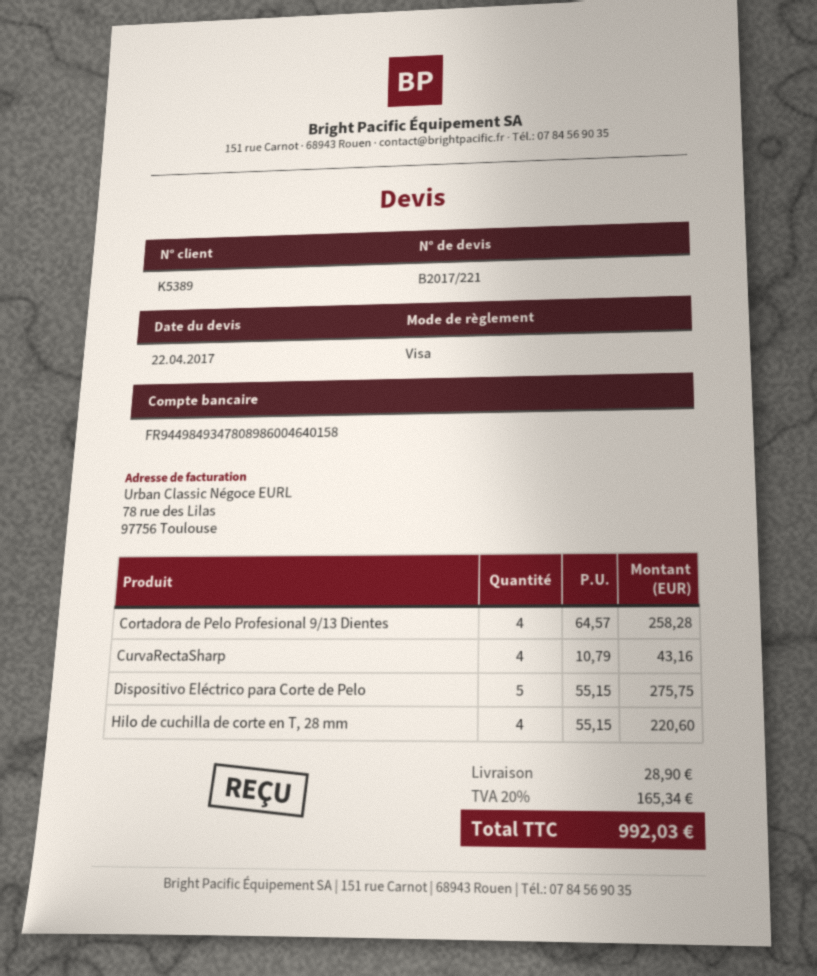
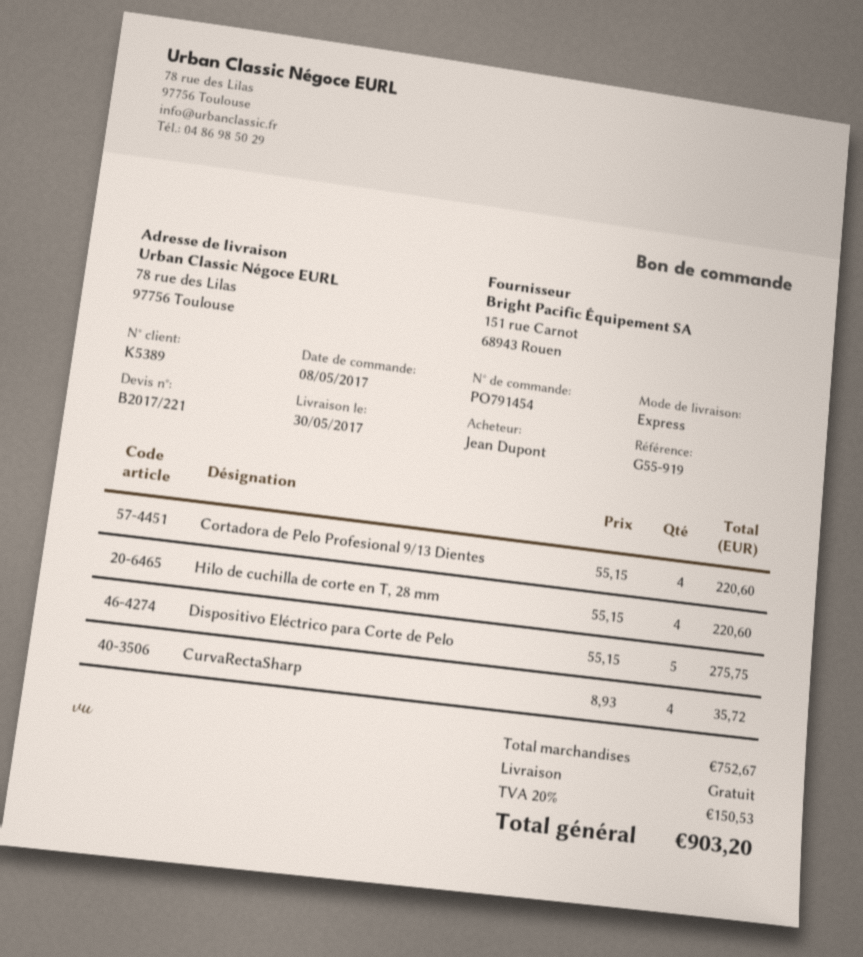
Cortadora de Pelo Profesional 9/13 Dientes: 4 x 64.57 = 258.28 -> 4 x 55.15 = 220.60
CurvaRectaSharp: 4 x 10.79 = 43.16 -> 4 x 8.93 = 35.72
shipping: 28.90 -> 0.00
tax: 20% = 165.34 -> 20% = 150.53
total: 992.03 -> 903.20

